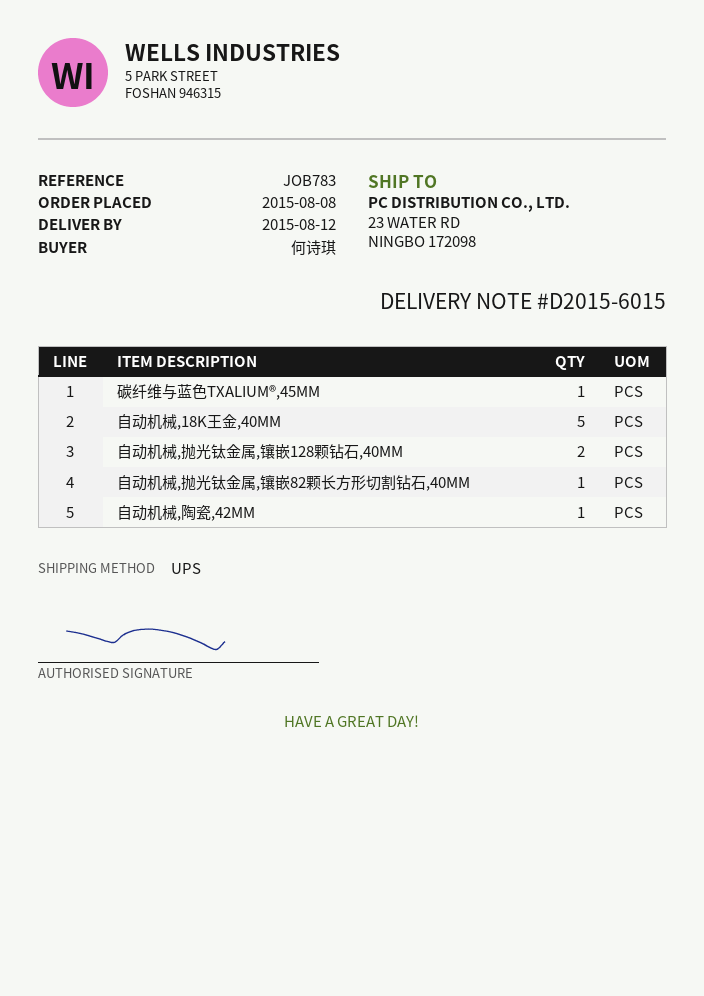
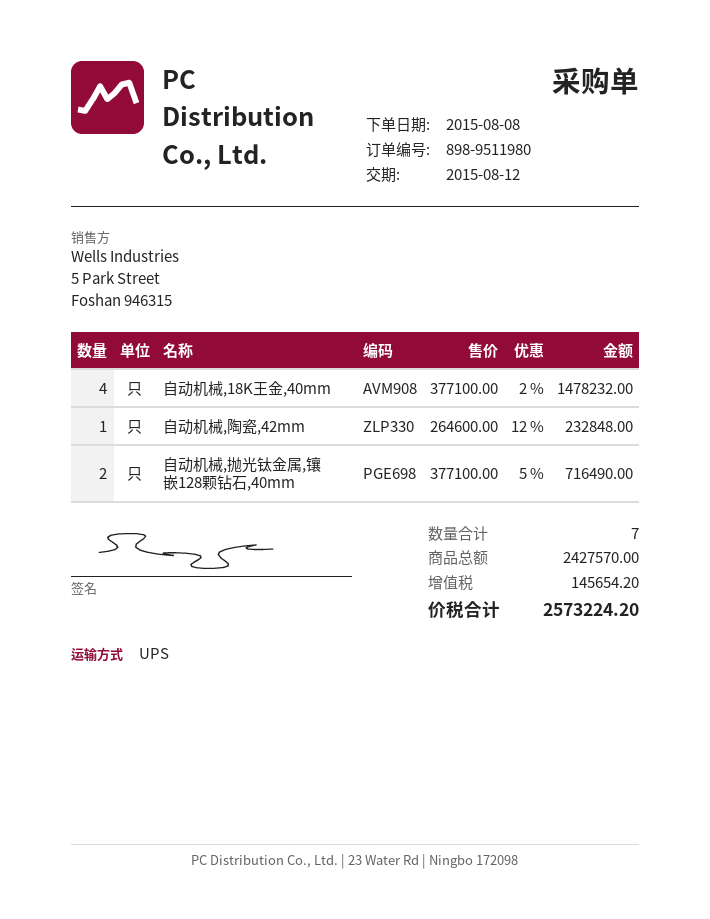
碳纤维与蓝色TXALIUM®,45MM: 1 -> none
自动机械,18K王金,40MM: 5 -> 4
自动机械,抛光钛金属,镶嵌82颗长方形切割钻石,40MM: 1 -> none

